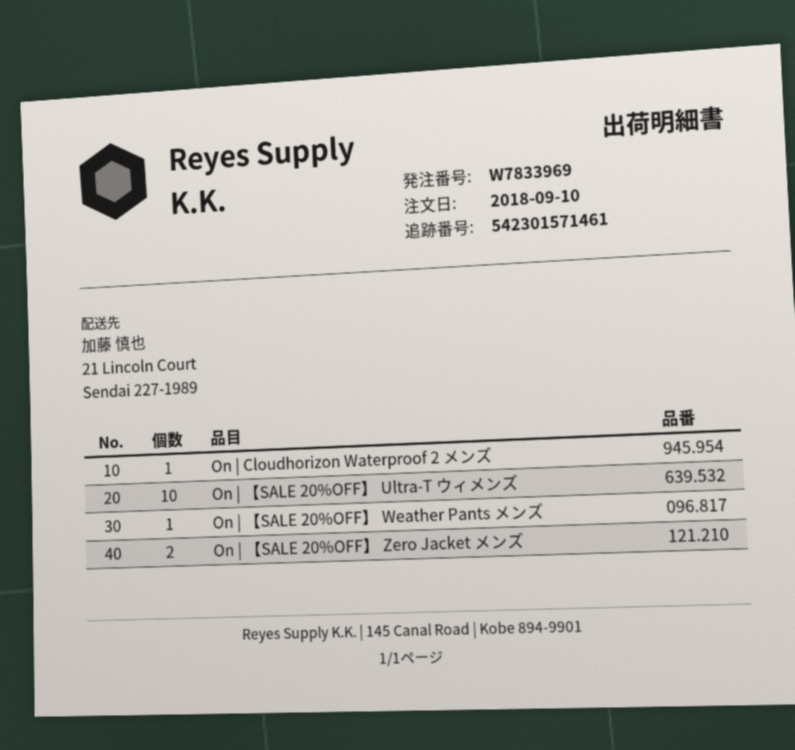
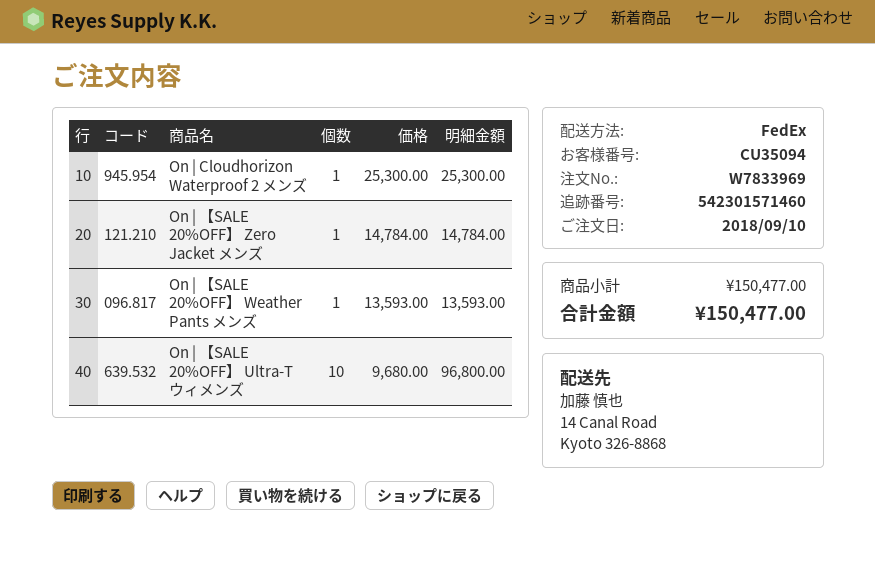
tracking number: 542301571461 -> 542301571460
ship to: 21 Lincoln Court, Sendai 227-1989 -> 14 Canal Road, Kyoto 326-8868
On | 【SALE 20%OFF】 Zero Jacket メンズ: 2 -> 1

